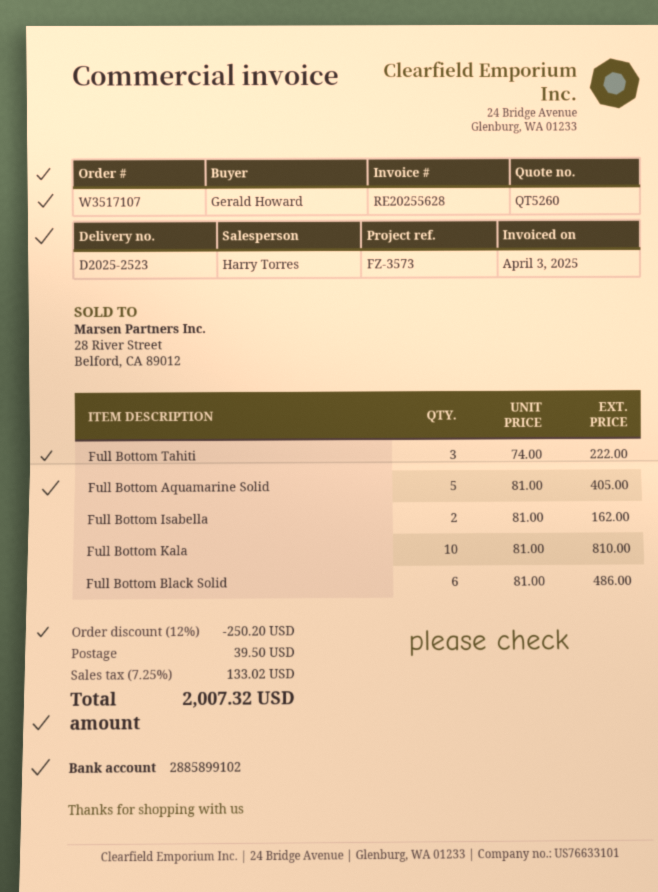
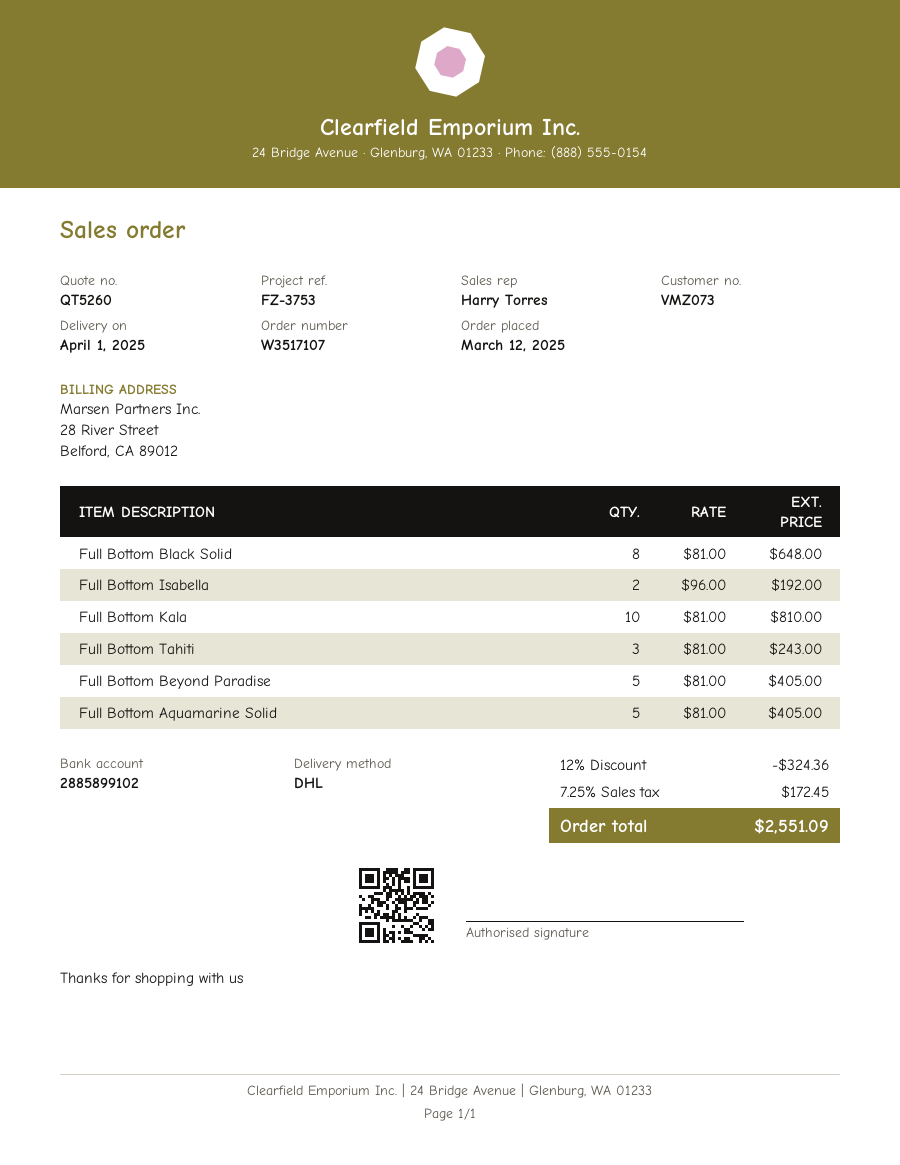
reference: FZ-3573 -> FZ-3753
Full Bottom Tahiti: 3 x 74.00 = 222.00 -> 3 x 81.00 = 243.00
Full Bottom Isabella: 2 x 81.00 = 162.00 -> 2 x 96.00 = 192.00
Full Bottom Black Solid: 6 x 81.00 = 486.00 -> 8 x 81.00 = 648.00
Full Bottom Beyond Paradise: none -> 5 x 81.00 = 405.00
discount: 12% = 250.20 -> 12% = 324.36
shipping: 39.50 -> none
tax: 7.25% = 133.02 -> 7.25% = 172.45
total: 2007.32 -> 2551.09

